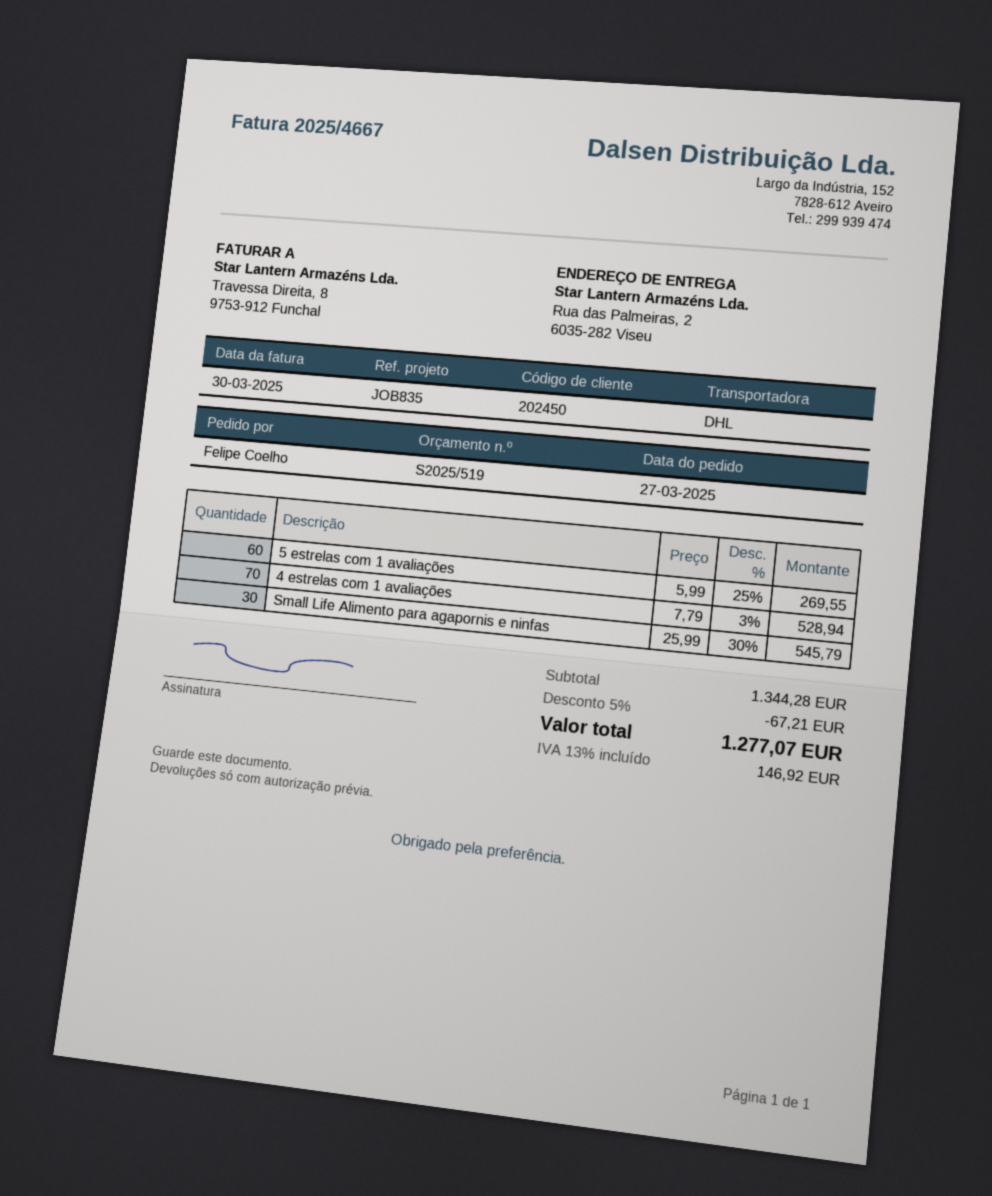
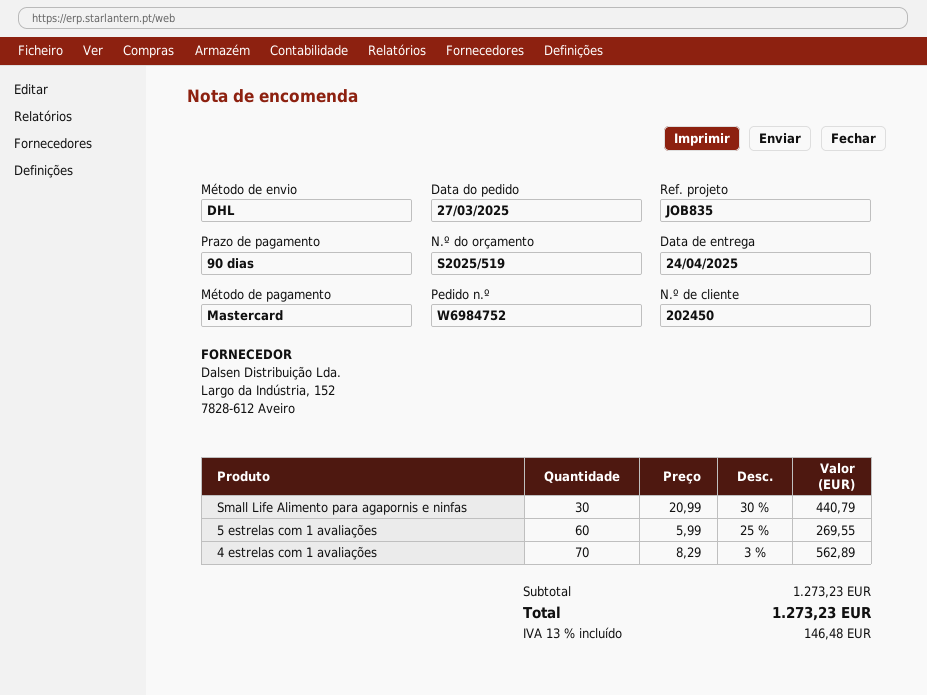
4 estrelas com 1 avaliações: 70 x 7.79 - 3% = 528.94 -> 70 x 8.29 - 3% = 562.89
Small Life Alimento para agapornis e ninfas: 30 x 25.99 - 30% = 545.79 -> 30 x 20.99 - 30% = 440.79
subtotal: 1344.28 -> 1273.23
discount: 5% = 67.21 -> none
tax: 13% = 146.92 -> 13% = 146.48
total: 1277.07 -> 1273.23

